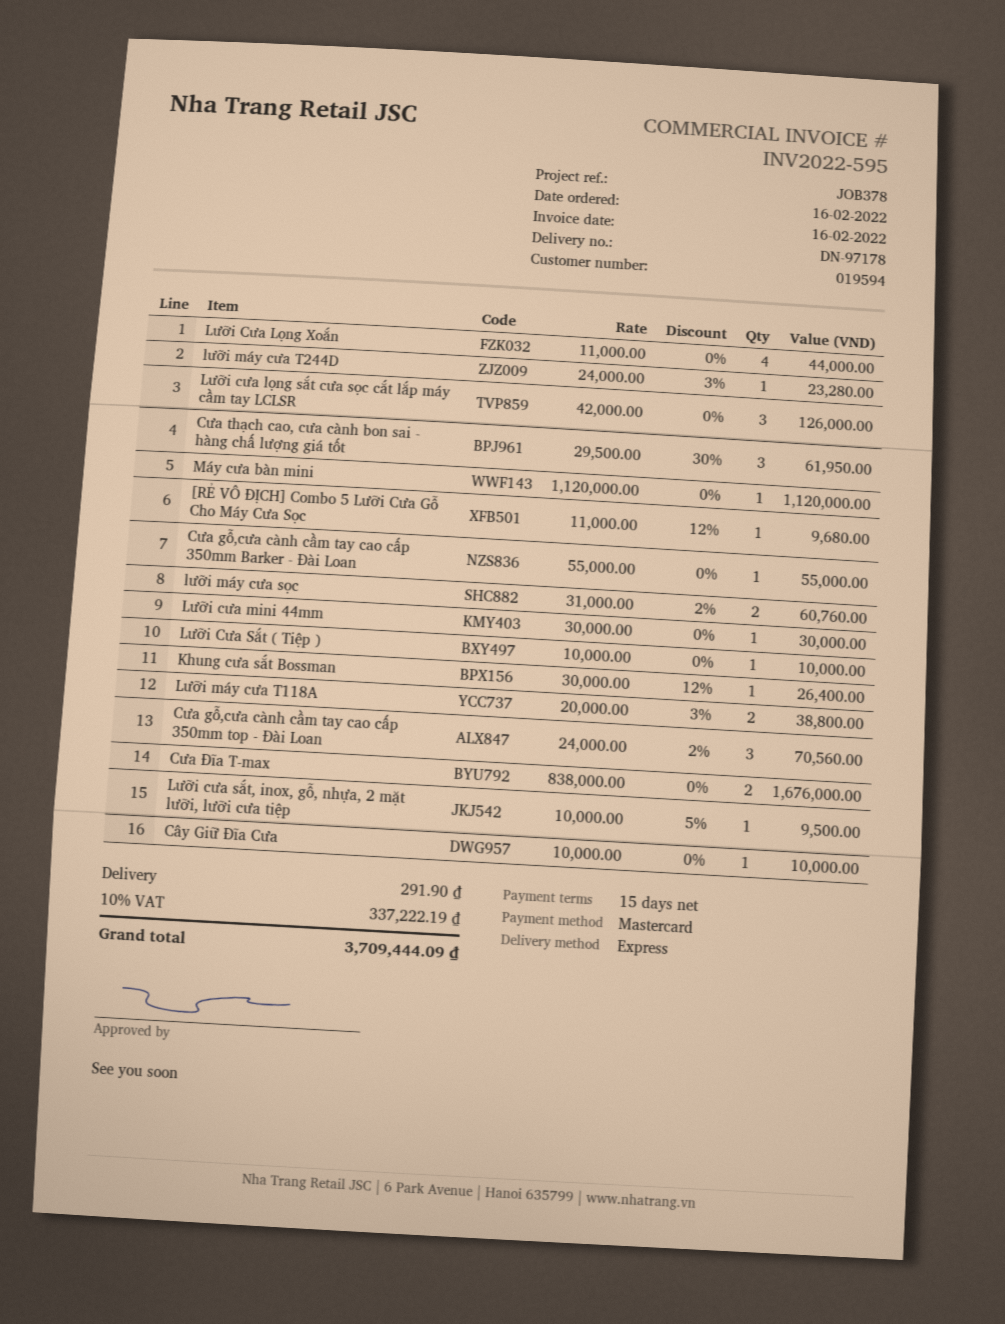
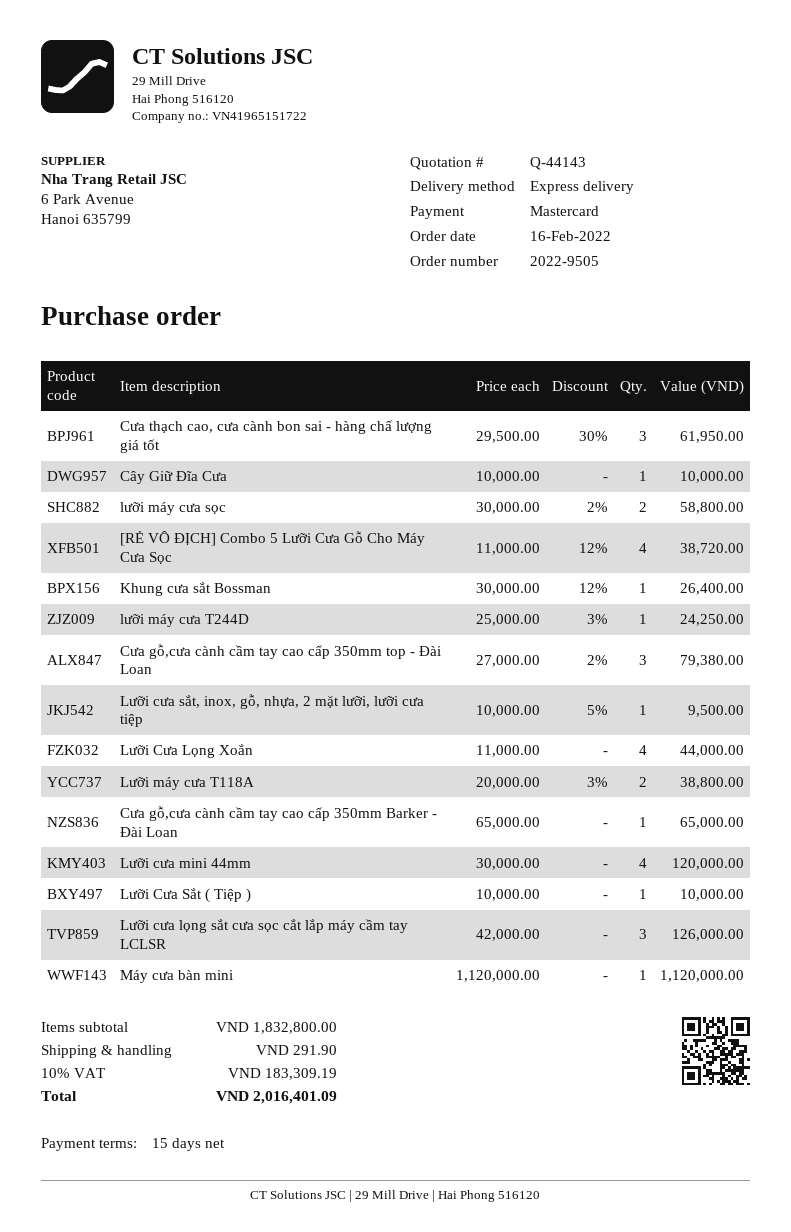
lưỡi máy cưa T244D: 1 x 24000.00 - 3% = 23280.00 -> 1 x 25000.00 - 3% = 24250.00
[RẺ VÔ ĐỊCH] Combo 5 Lưỡi Cưa Gỗ Cho Máy Cưa Sọc: 1 x 11000.00 - 12% = 9680.00 -> 4 x 11000.00 - 12% = 38720.00
Cưa gỗ,cưa cành cầm tay cao cấp 350mm Barker - Đài Loan: 1 x 55000.00 = 55000.00 -> 1 x 65000.00 = 65000.00
lưỡi máy cưa sọc: 2 x 31000.00 - 2% = 60760.00 -> 2 x 30000.00 - 2% = 58800.00
Lưỡi cưa mini 44mm: 1 x 30000.00 = 30000.00 -> 4 x 30000.00 = 120000.00
Cưa gỗ,cưa cành cầm tay cao cấp 350mm top - Đài Loan: 3 x 24000.00 - 2% = 70560.00 -> 3 x 27000.00 - 2% = 79380.00
Cưa Đĩa T-max: 2 x 838000.00 = 1676000.00 -> none
tax: 10% = 337222.19 -> 10% = 183309.19
total: 3709444.09 -> 2016401.09

